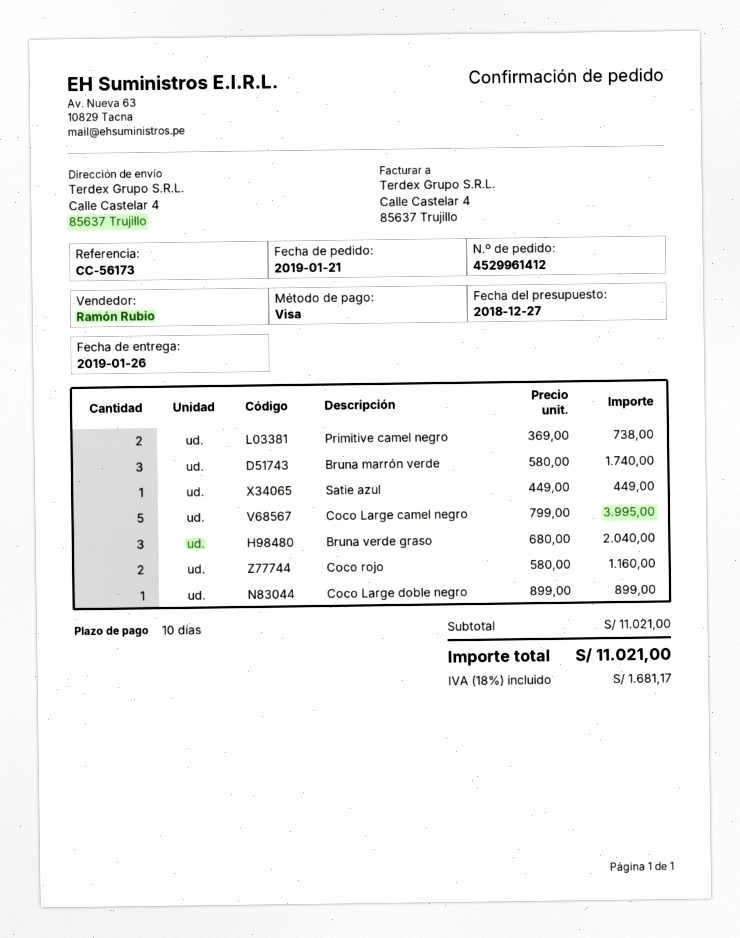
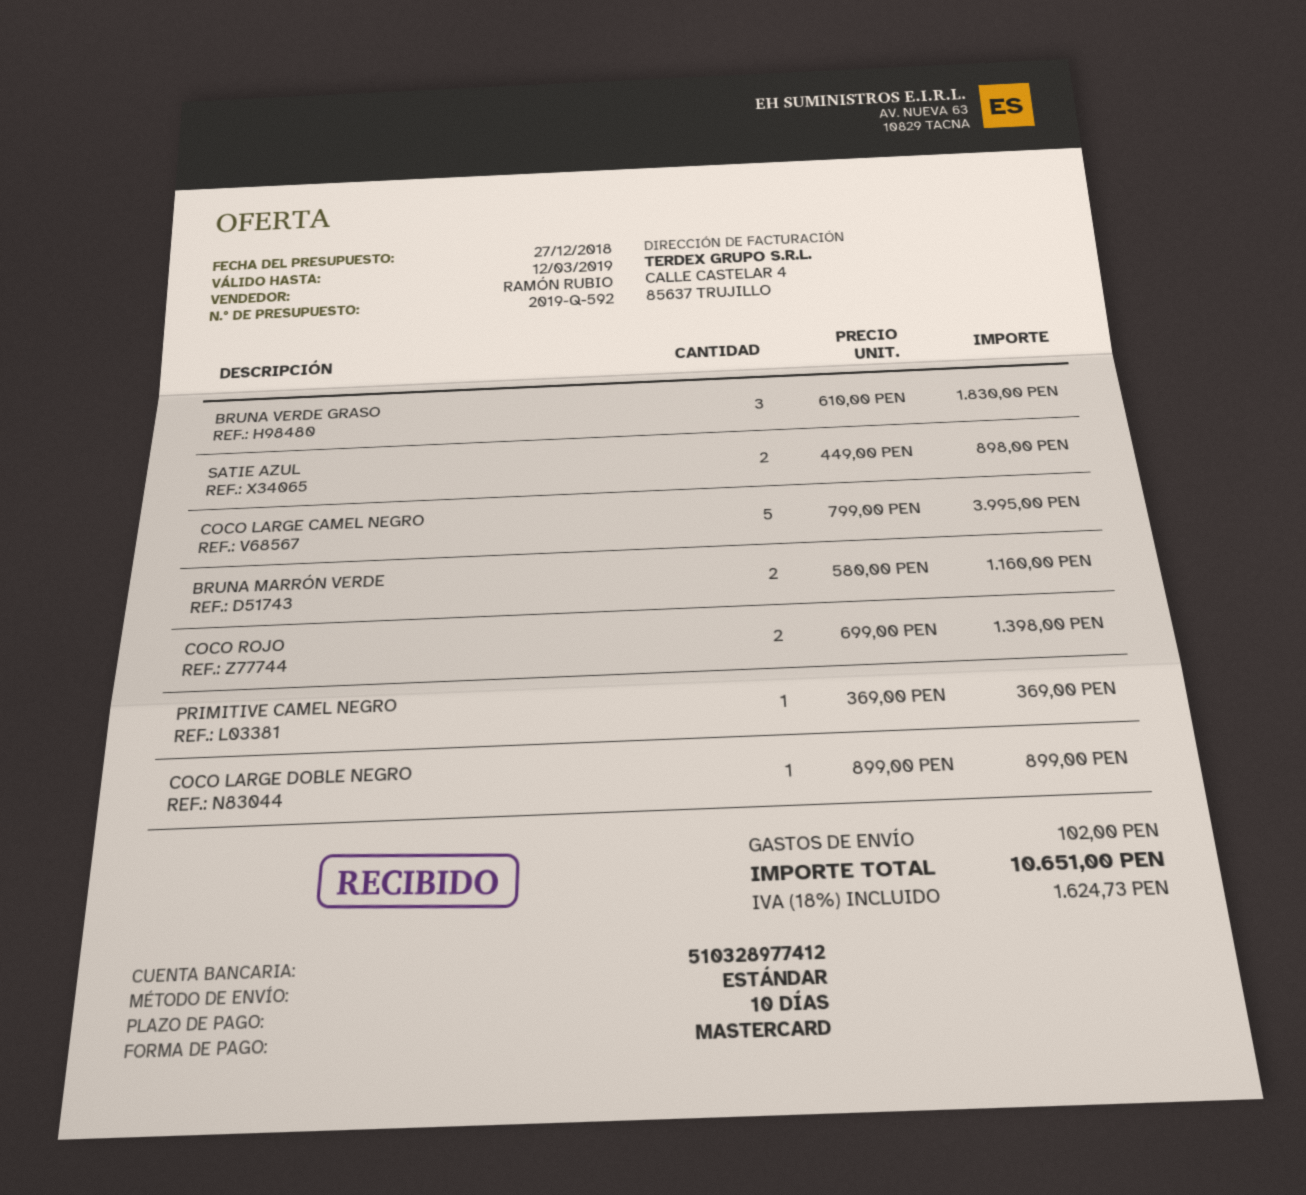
payment method: Visa -> Mastercard
Primitive camel negro: 2 x 369.00 = 738.00 -> 1 x 369.00 = 369.00
Bruna marrón verde: 3 x 580.00 = 1740.00 -> 2 x 580.00 = 1160.00
Satie azul: 1 x 449.00 = 449.00 -> 2 x 449.00 = 898.00
Bruna verde graso: 3 x 680.00 = 2040.00 -> 3 x 610.00 = 1830.00
Coco rojo: 2 x 580.00 = 1160.00 -> 2 x 699.00 = 1398.00
shipping: none -> 102.00
tax: 18% = 1681.17 -> 18% = 1624.73
total: 11021.00 -> 10651.00

